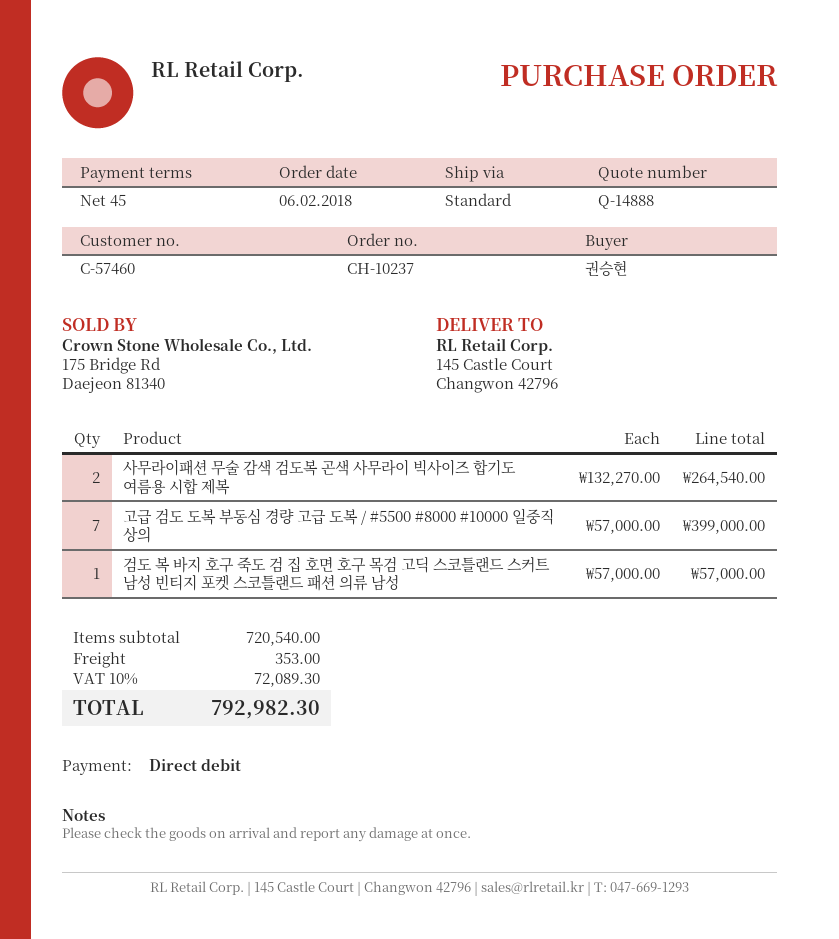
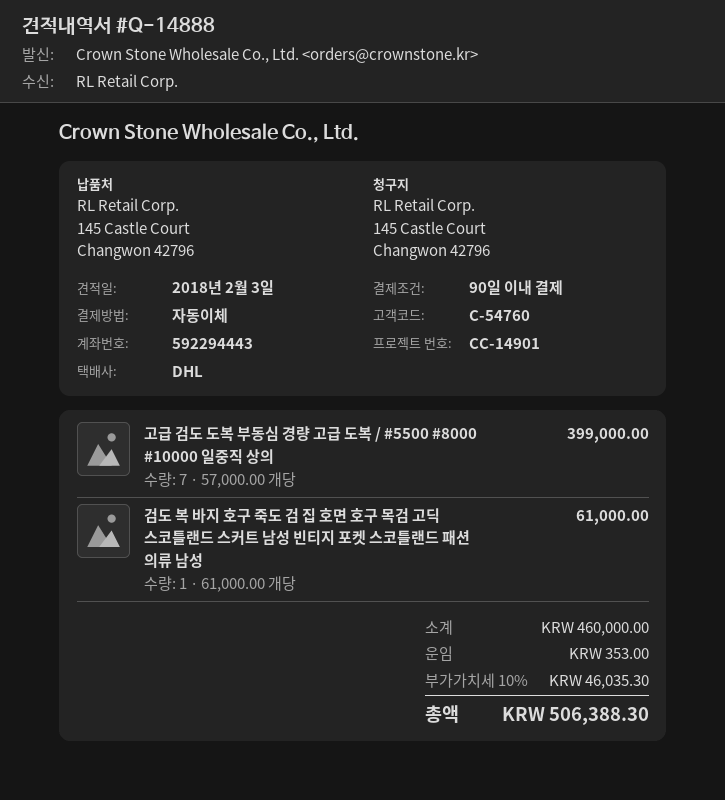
payment terms: 45 days -> 90 days
customer number: C-57460 -> C-54760
shipping method: standard -> DHL
사무라이패션 무술 감색 검도복 곤색 사무라이 빅사이즈 합기도 여름용 시합 제복: 2 x 132270.00 = 264540.00 -> none
검도 복 바지 호구 죽도 검 집 호면 호구 목검 고딕 스코틀랜드 스커트 남성 빈티지 포켓 스코틀랜드 패션 의류 남성: 1 x 57000.00 = 57000.00 -> 1 x 61000.00 = 61000.00
subtotal: 720540.00 -> 460000.00
tax: 10% = 72089.30 -> 10% = 46035.30
total: 792982.30 -> 506388.30

